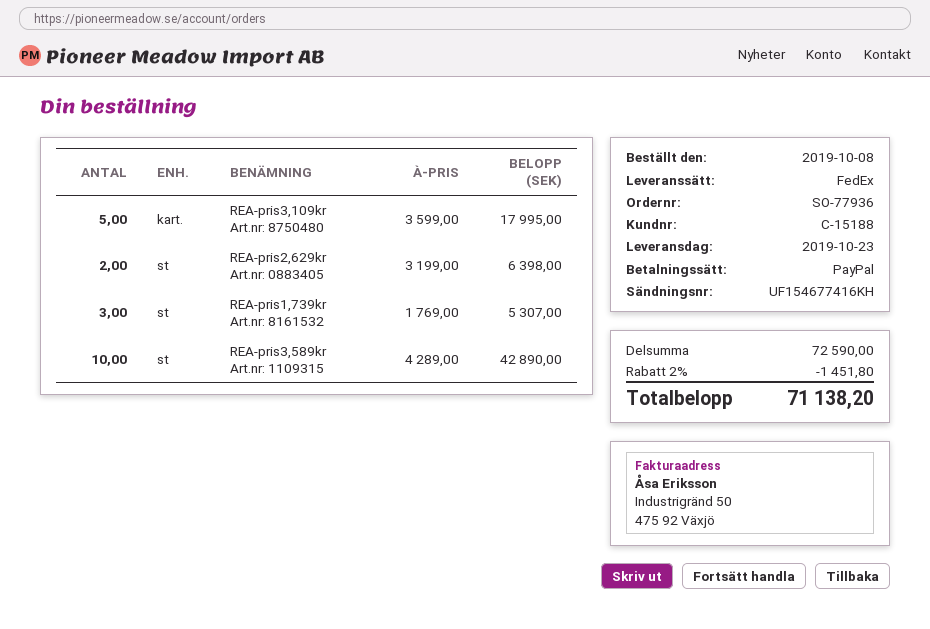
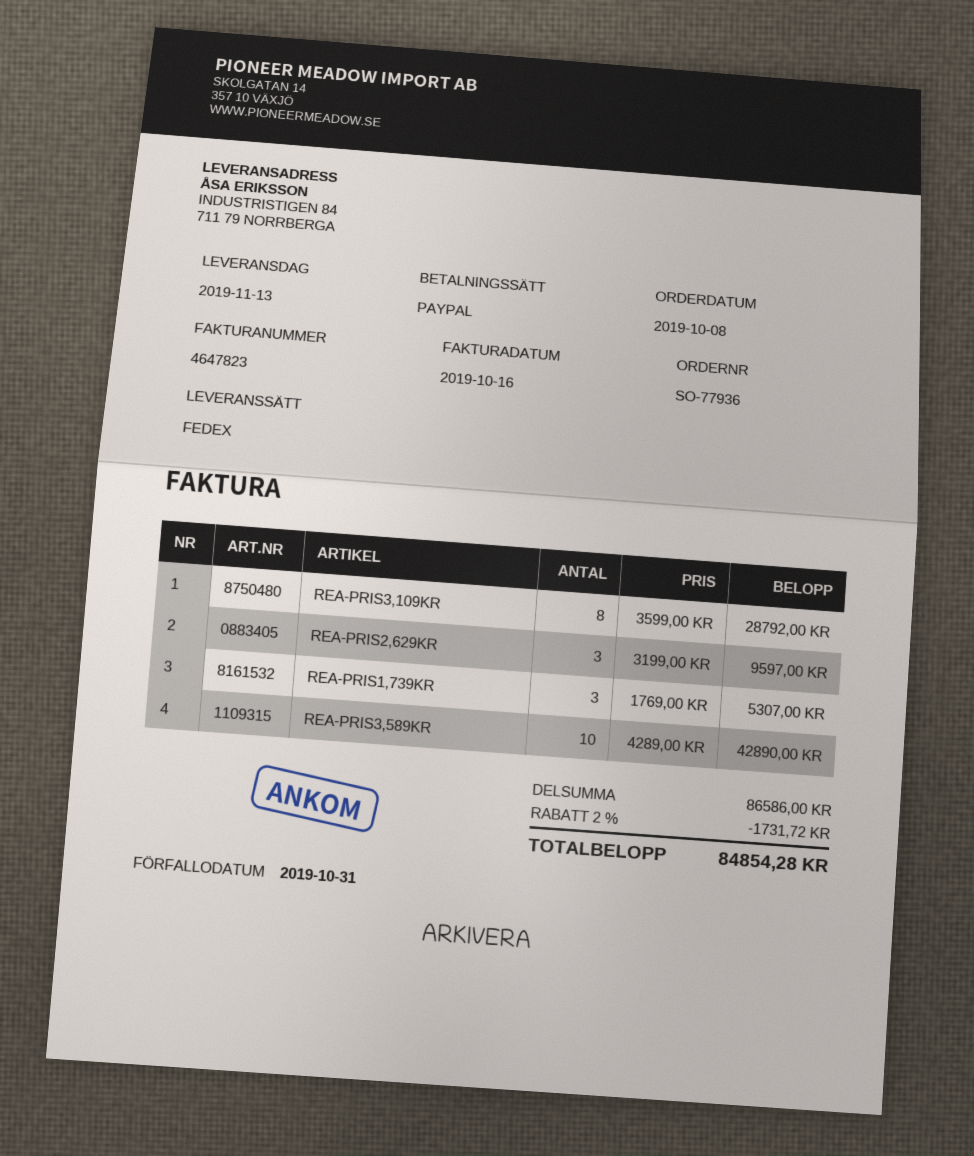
delivery date: 2019-10-23 -> 2019-11-13
REA-pris3,109kr: 5 x 3599.00 = 17995.00 -> 8 x 3599.00 = 28792.00
REA-pris2,629kr: 2 x 3199.00 = 6398.00 -> 3 x 3199.00 = 9597.00
subtotal: 72590.00 -> 86586.00
discount: 2% = 1451.80 -> 2% = 1731.72
total: 71138.20 -> 84854.28

